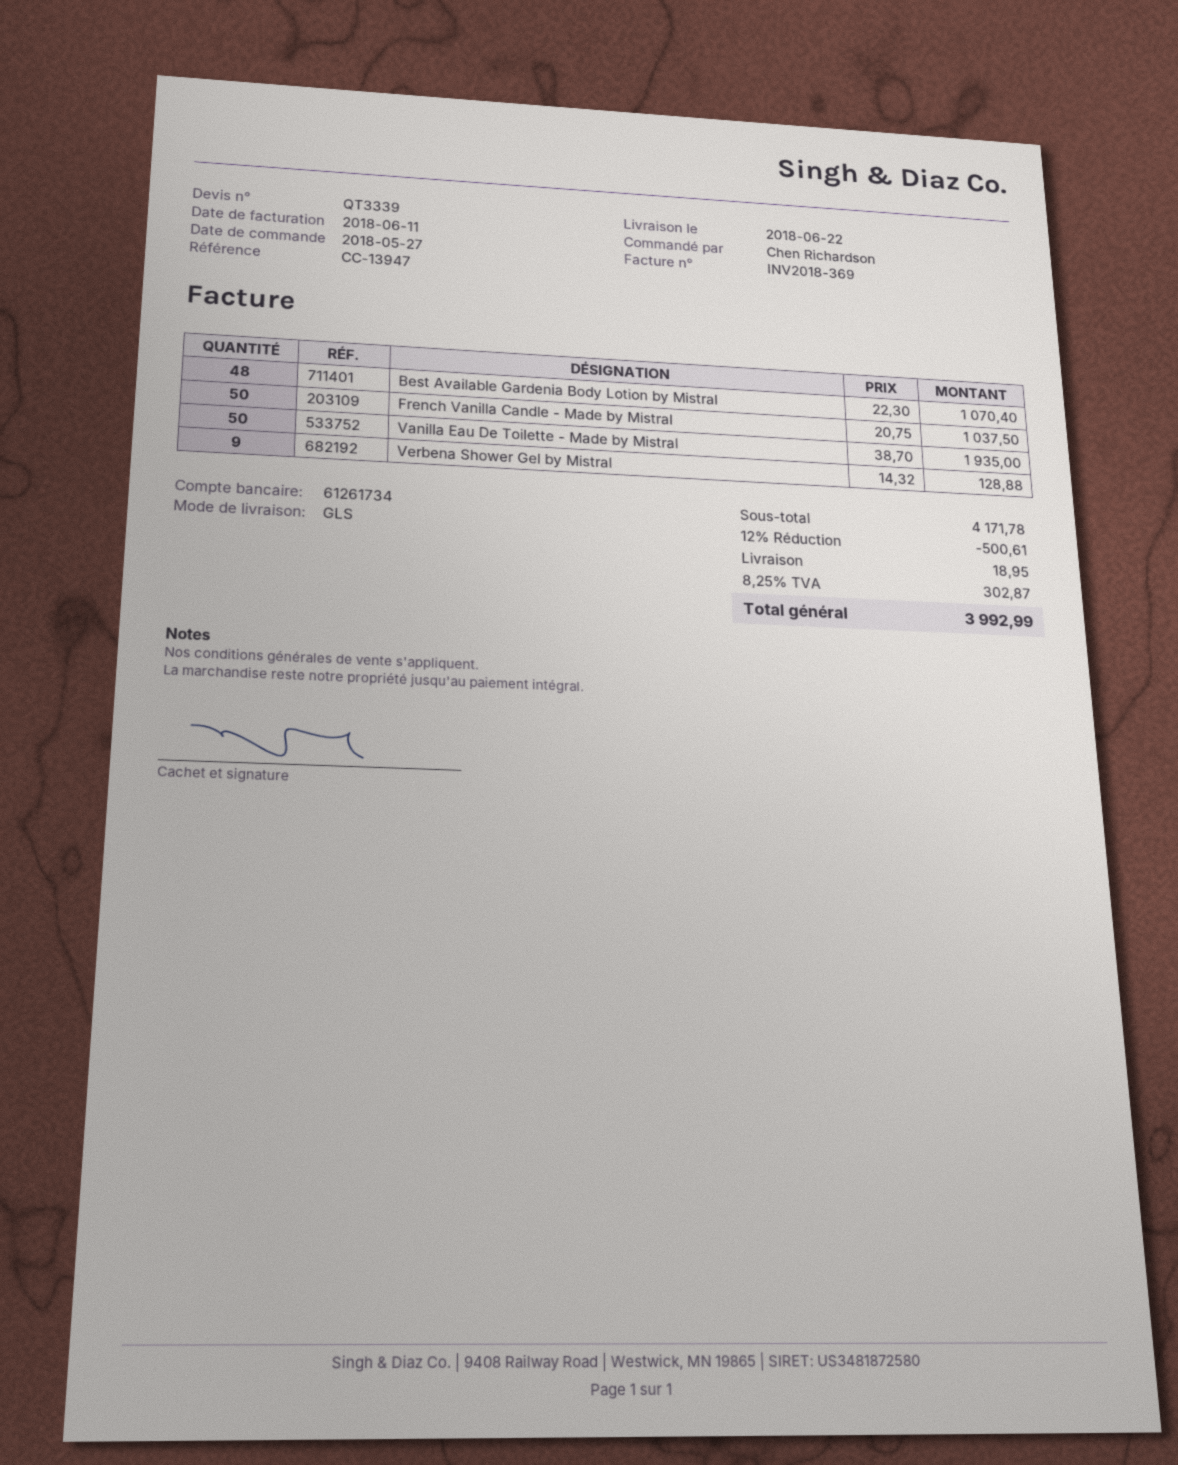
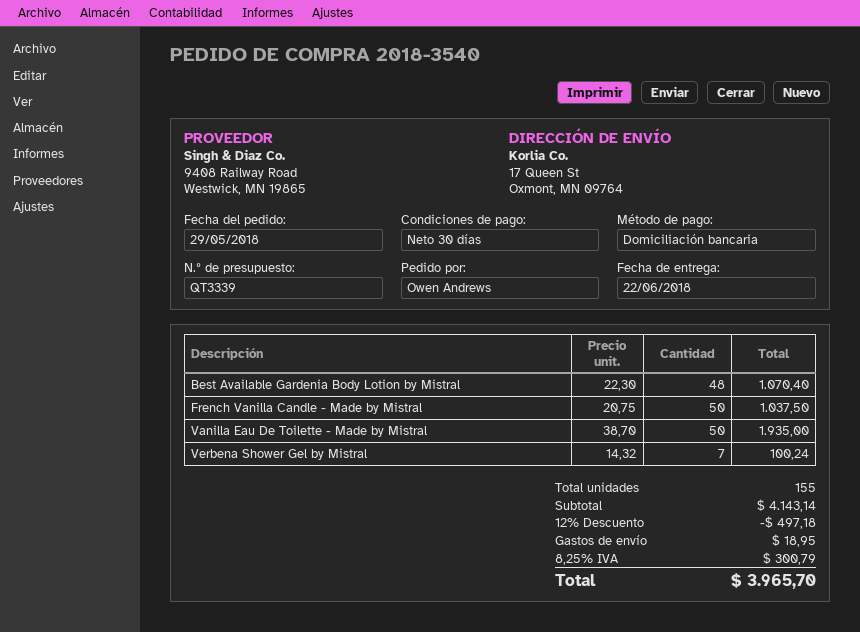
order date: 2018-05-27 -> 2018-05-29
ordered by: Chen Richardson -> Owen Andrews
Verbena Shower Gel by Mistral: 9 x 14.32 = 128.88 -> 7 x 14.32 = 100.24
subtotal: 4171.78 -> 4143.14
discount: 12% = 500.61 -> 12% = 497.18
tax: 8.25% = 302.87 -> 8.25% = 300.79
total: 3992.99 -> 3965.70

